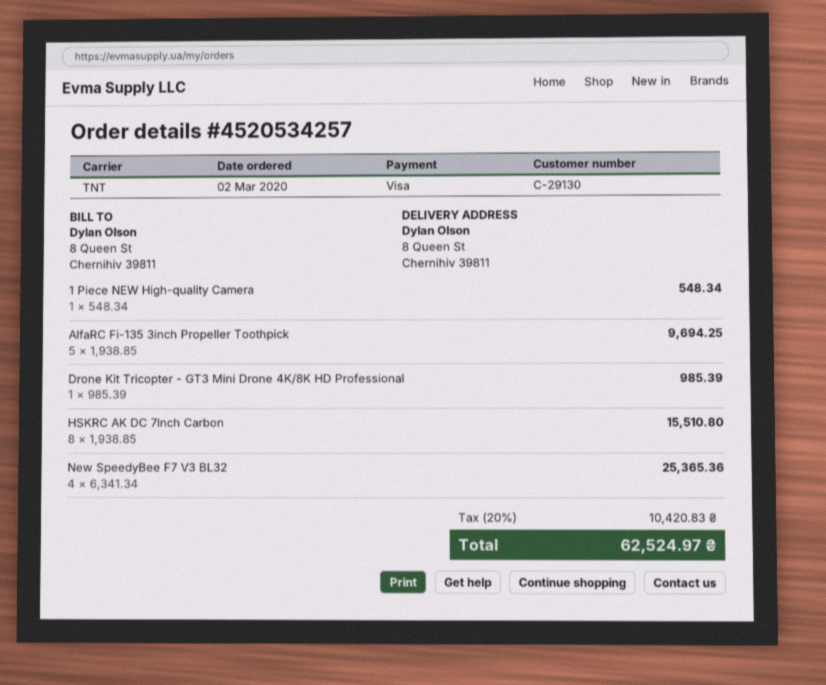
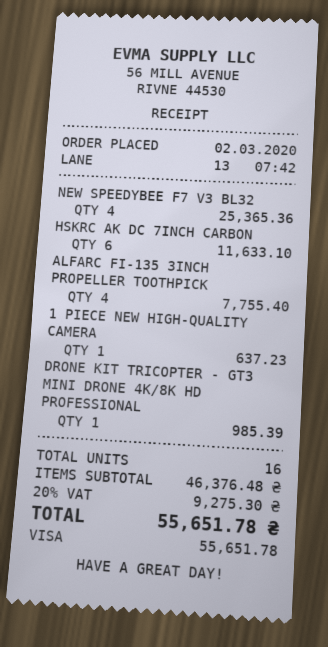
1 Piece NEW High-quality Camera: 1 for 548.34 -> 1 for 637.23
AlfaRC Fi-135 3inch Propeller Toothpick: 5 for 9694.25 -> 4 for 7755.40
HSKRC AK DC 7Inch Carbon: 8 for 15510.80 -> 6 for 11633.10
tax: 20% = 10420.83 -> 20% = 9275.30
total: 62524.97 -> 55651.78

